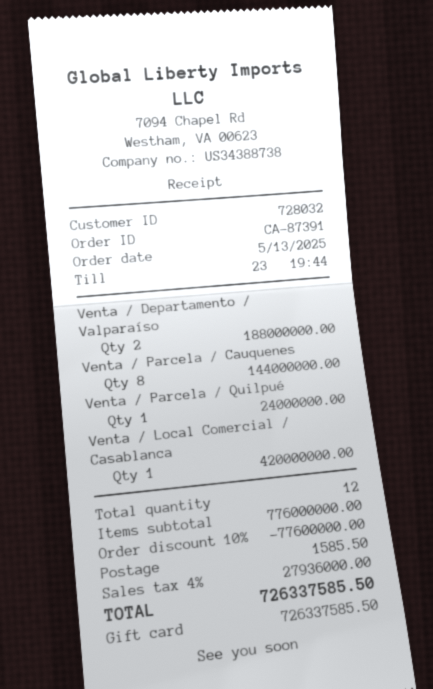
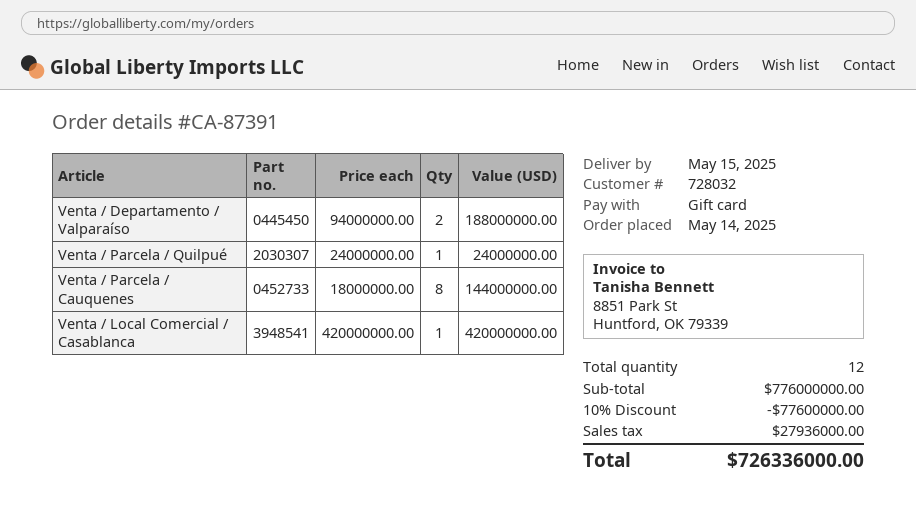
order date: 2025-05-13 -> 2025-05-14
shipping: 1585.50 -> none
total: 726337585.50 -> 726336000.00

